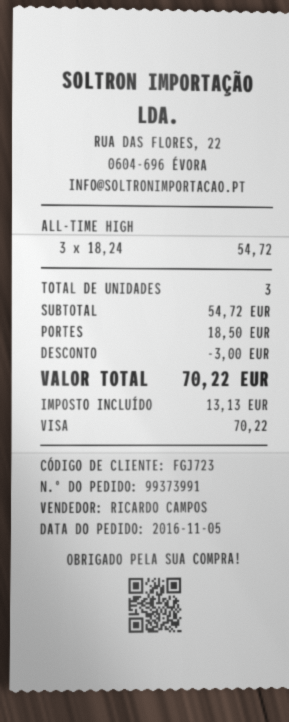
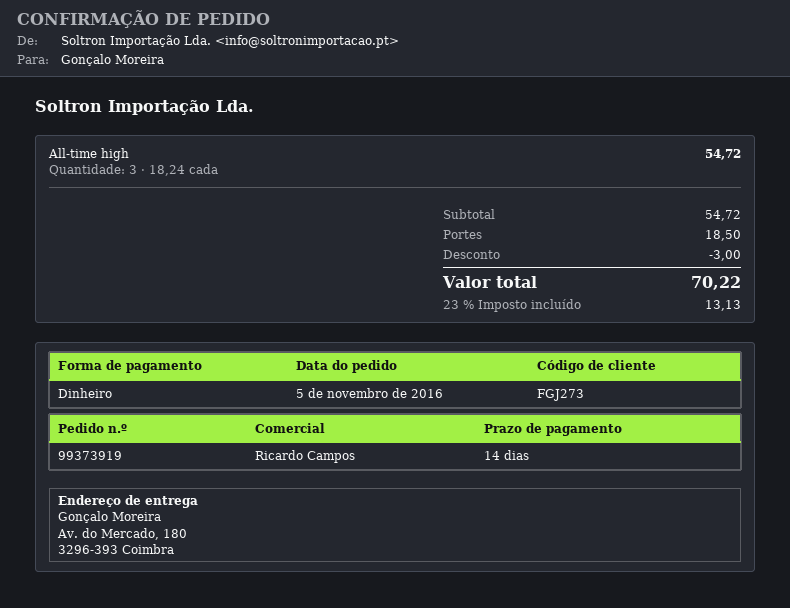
order number: 99373991 -> 99373919
customer number: FGJ723 -> FGJ273
payment method: Visa -> cash

